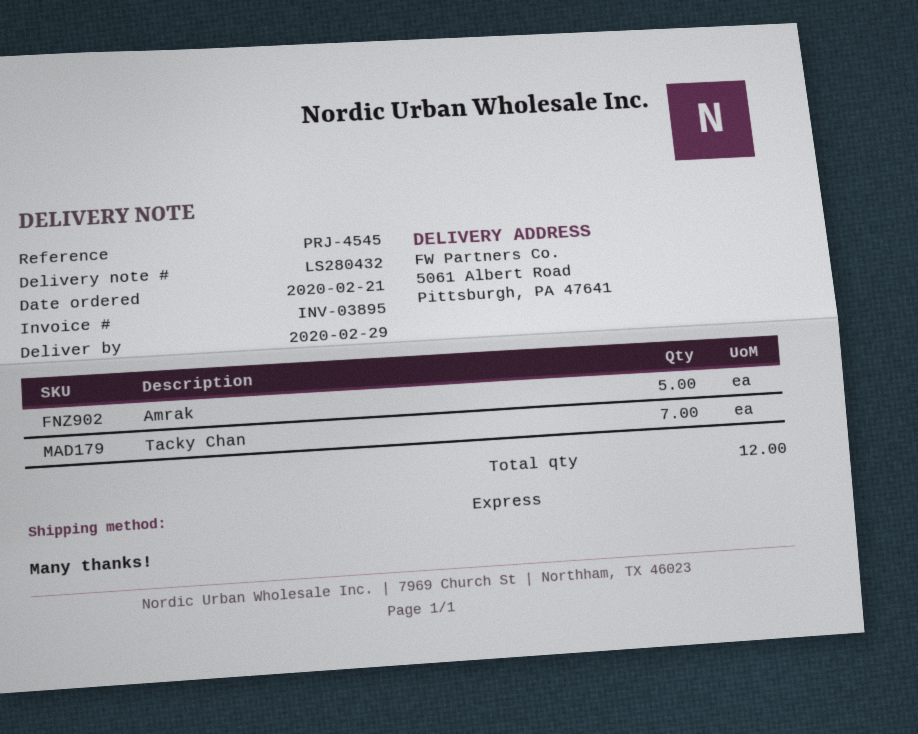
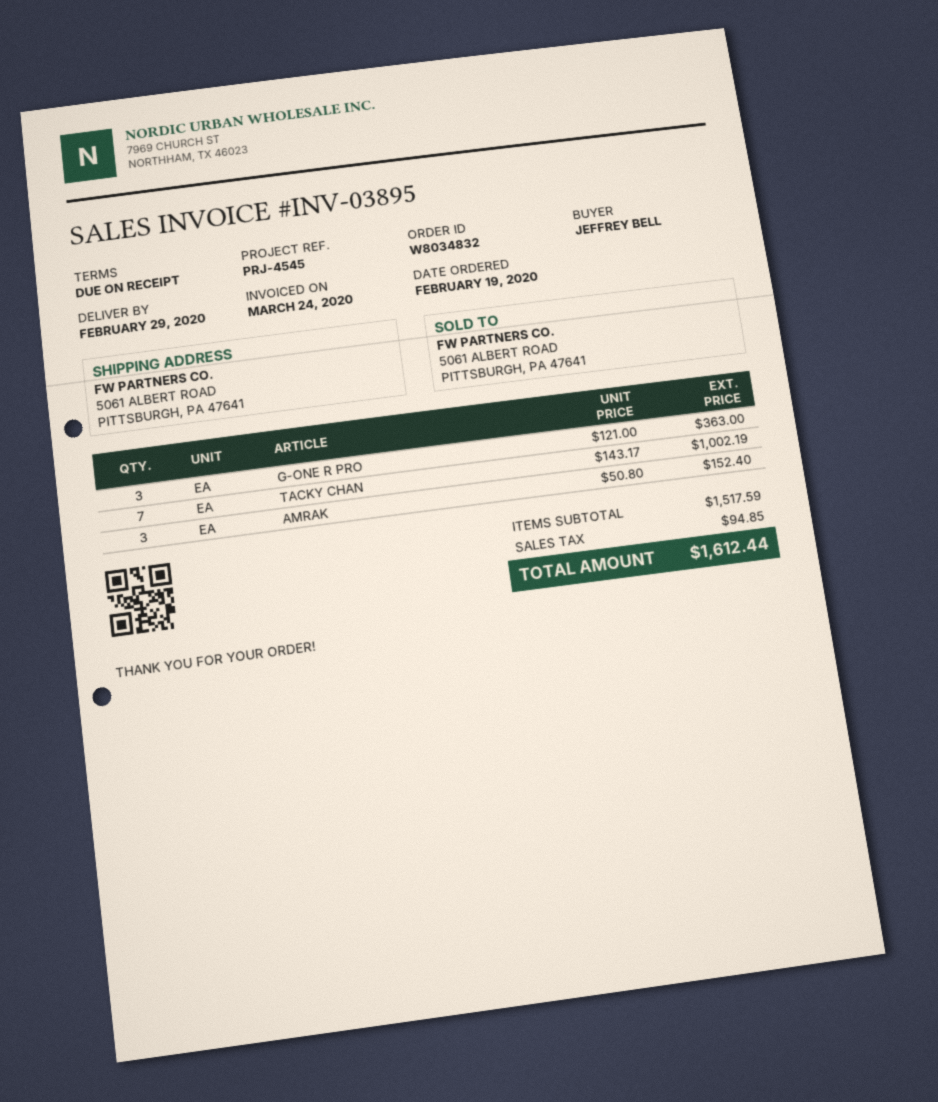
order date: 2020-02-21 -> 2020-02-19
Amrak: 5 -> 3
G-ONE R PRO: none -> 3

